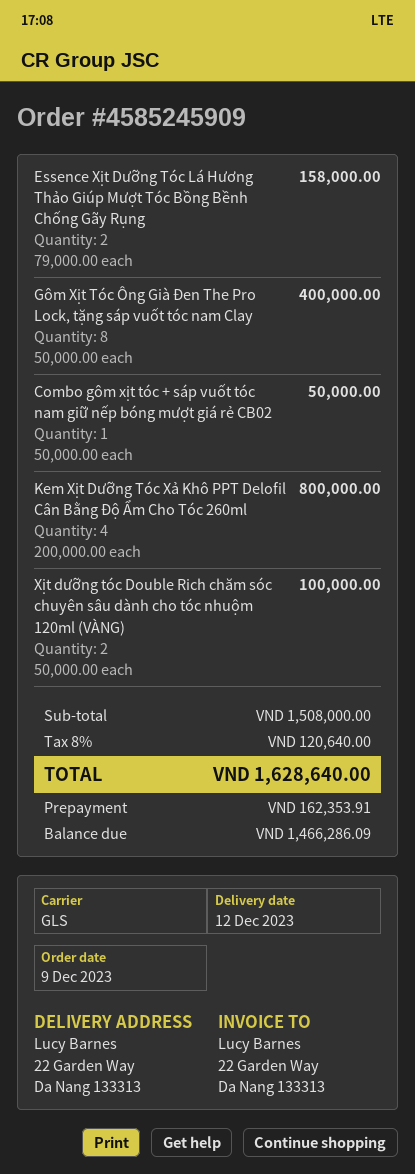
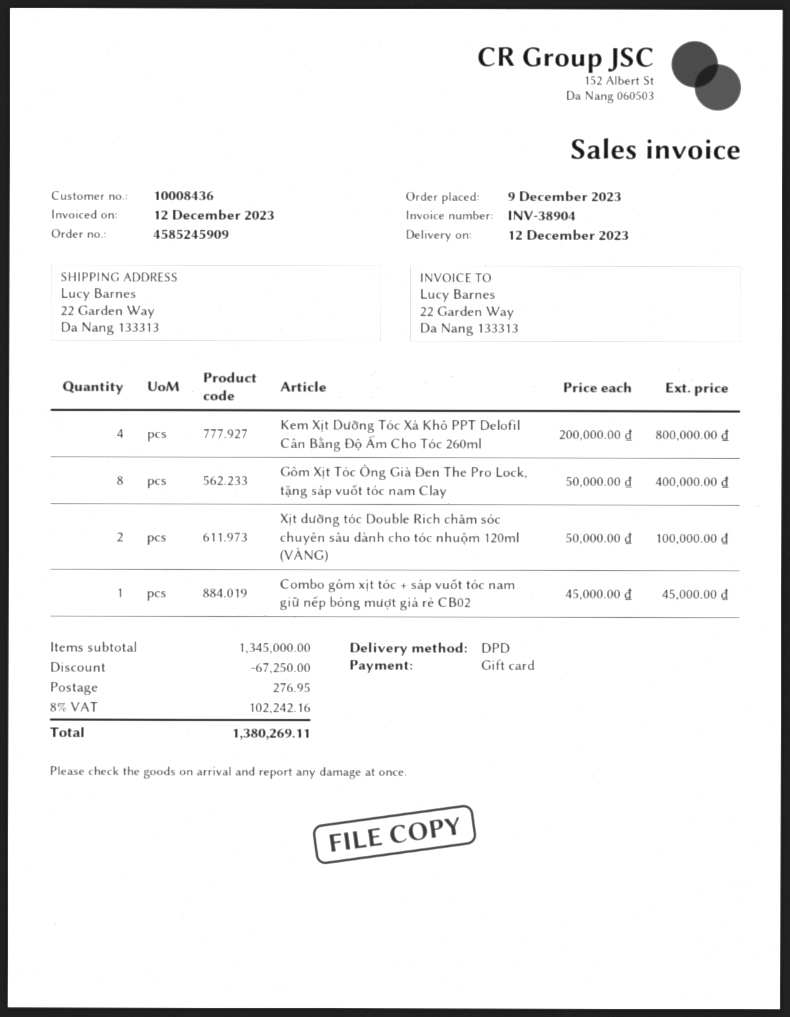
shipping method: GLS -> DPD
Essence Xịt Dưỡng Tóc Lá Hương Thảo Giúp Mượt Tóc Bồng Bềnh Chống Gãy Rụng: 2 x 79000.00 = 158000.00 -> none
Combo gôm xịt tóc + sáp vuốt tóc nam giữ nếp bóng mượt giá rẻ CB02: 1 x 50000.00 = 50000.00 -> 1 x 45000.00 = 45000.00
subtotal: 1508000.00 -> 1345000.00
discount: none -> 67250.00
shipping: none -> 276.95
tax: 8% = 120640.00 -> 8% = 102242.16
total: 1628640.00 -> 1380269.11

